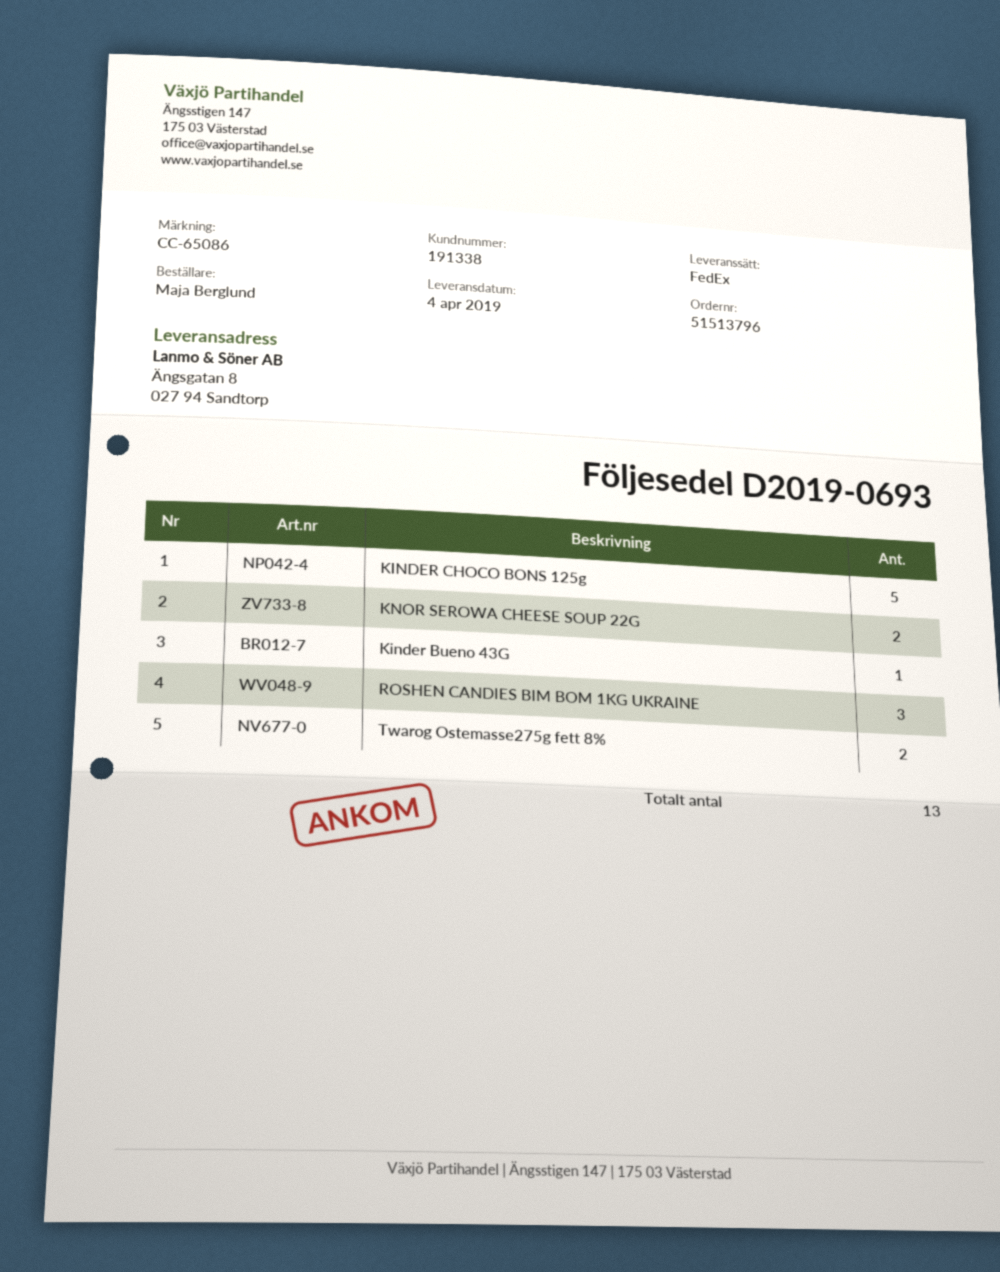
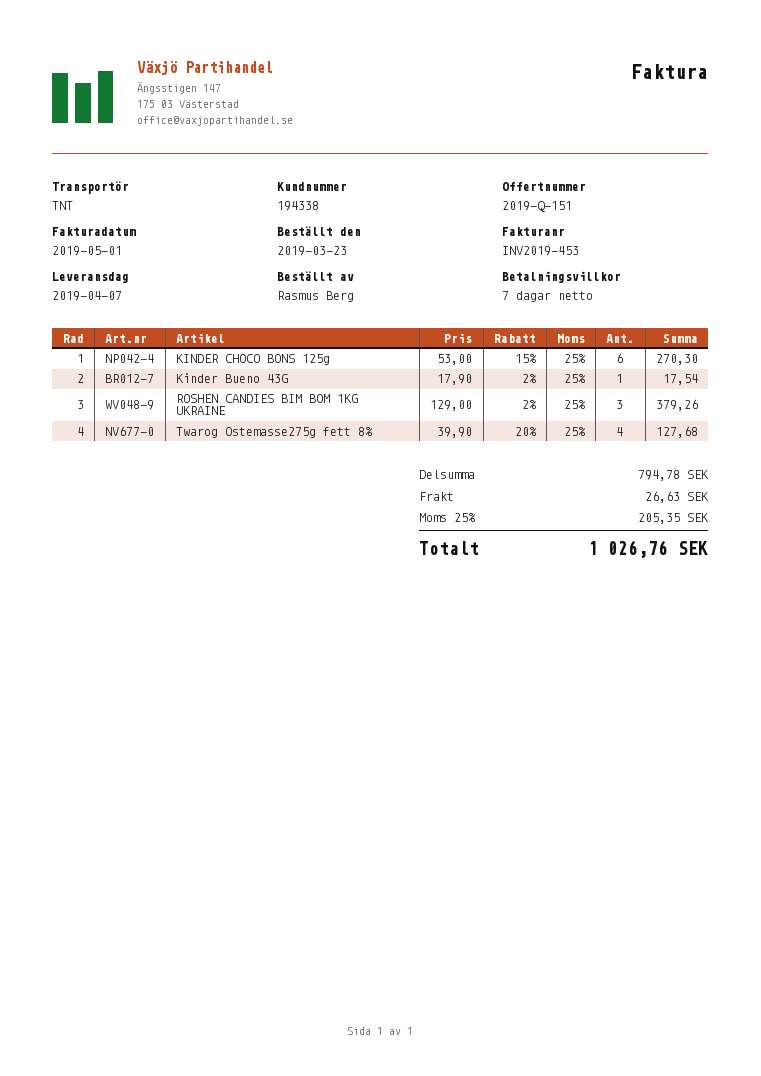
delivery date: 2019-04-04 -> 2019-04-07
customer number: 191338 -> 194338
ordered by: Maja Berglund -> Rasmus Berg
shipping method: FedEx -> TNT
KINDER CHOCO BONS 125g: 5 -> 6
KNOR SEROWA CHEESE SOUP 22G: 2 -> none
Twarog Ostemasse275g fett 8%: 2 -> 4

